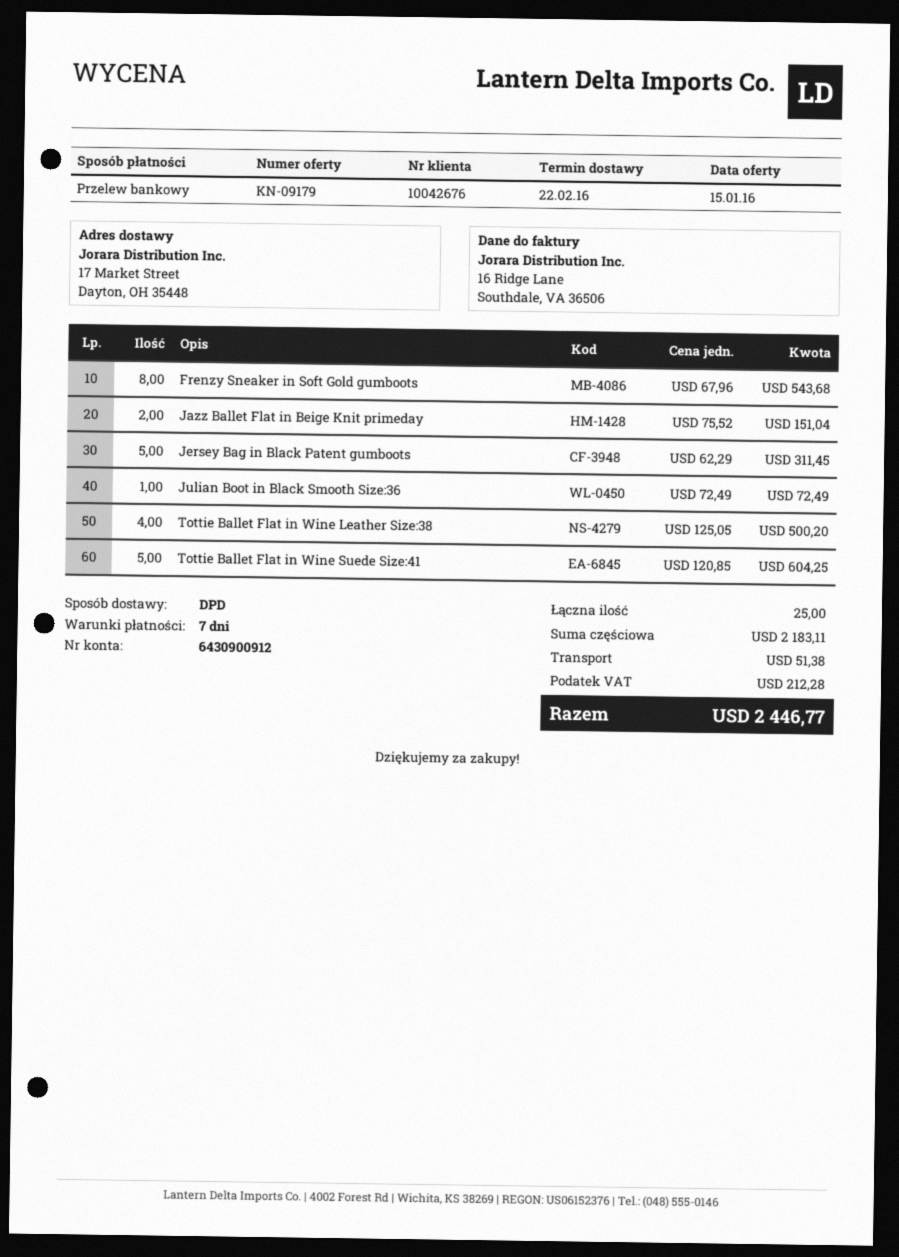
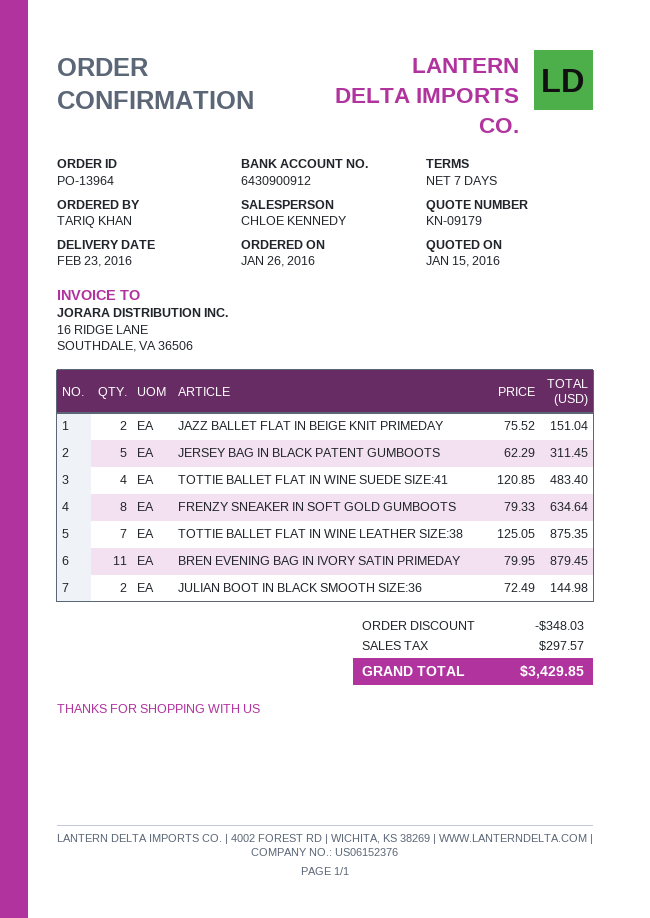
delivery date: 2016-02-22 -> 2016-02-23
Frenzy Sneaker in Soft Gold gumboots: 8 x 67.96 = 543.68 -> 8 x 79.33 = 634.64
Julian Boot in Black Smooth Size:36: 1 x 72.49 = 72.49 -> 2 x 72.49 = 144.98
Tottie Ballet Flat in Wine Leather Size:38: 4 x 125.05 = 500.20 -> 7 x 125.05 = 875.35
Tottie Ballet Flat in Wine Suede Size:41: 5 x 120.85 = 604.25 -> 4 x 120.85 = 483.40
BREN EVENING BAG IN IVORY SATIN PRIMEDAY: none -> 11 x 79.95 = 879.45
discount: none -> 348.03
shipping: 51.38 -> none
tax: 212.28 -> 297.57
total: 2446.77 -> 3429.85

